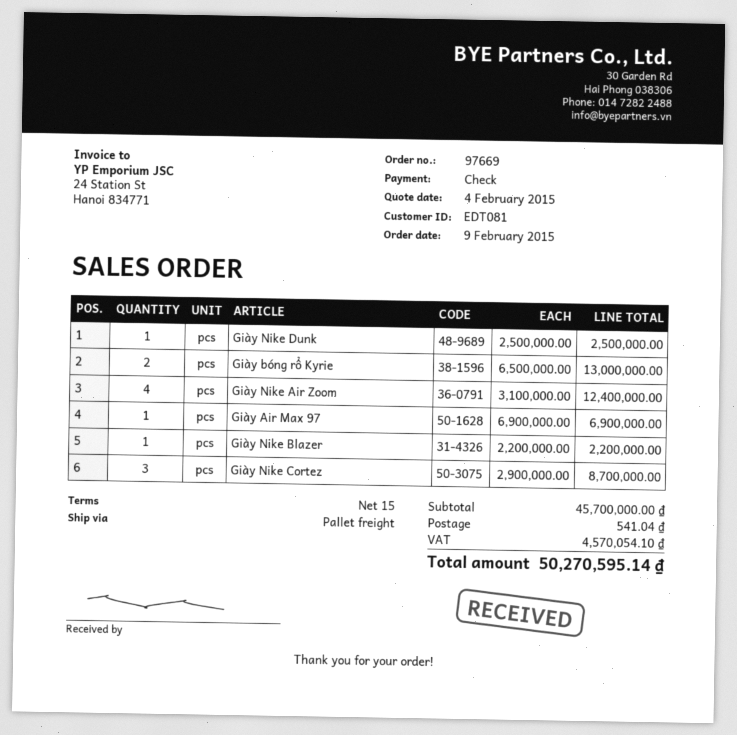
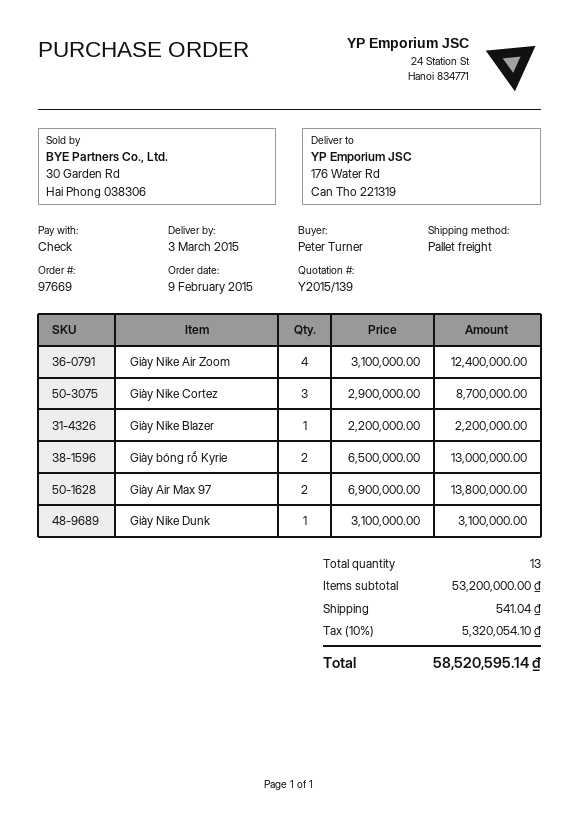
Giày Nike Dunk: 1 x 2500000.00 = 2500000.00 -> 1 x 3100000.00 = 3100000.00
Giày Air Max 97: 1 x 6900000.00 = 6900000.00 -> 2 x 6900000.00 = 13800000.00
subtotal: 45700000.00 -> 53200000.00
tax: 4570054.10 -> 5320054.10
total: 50270595.14 -> 58520595.14

